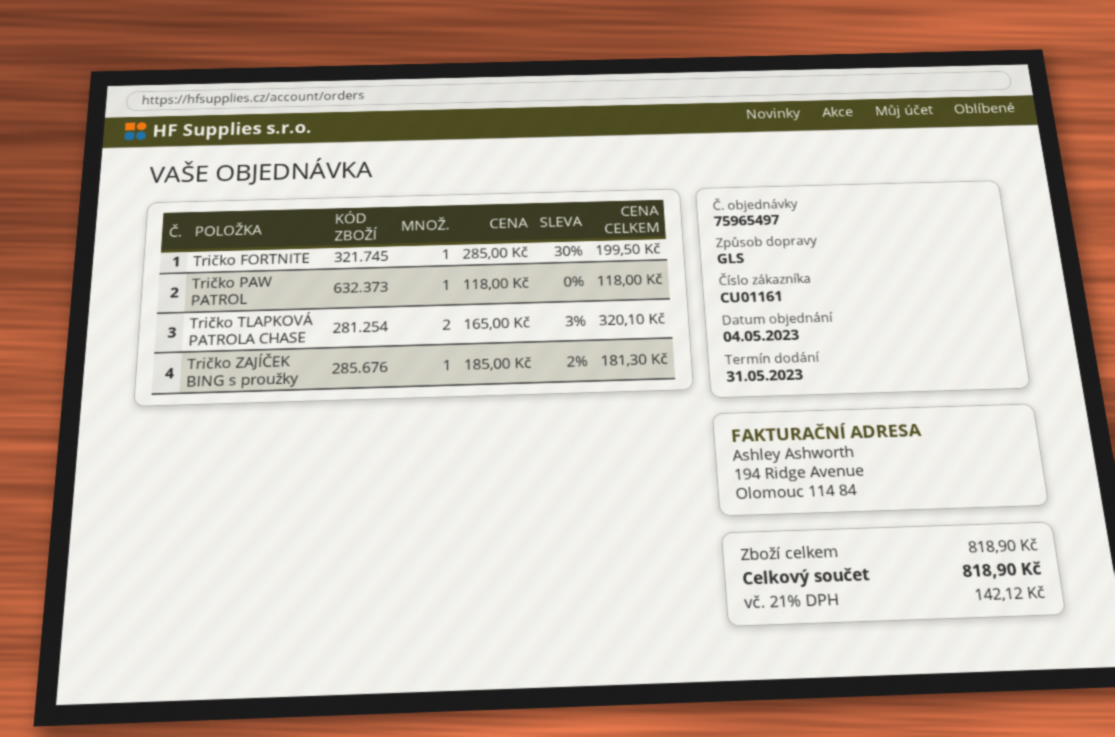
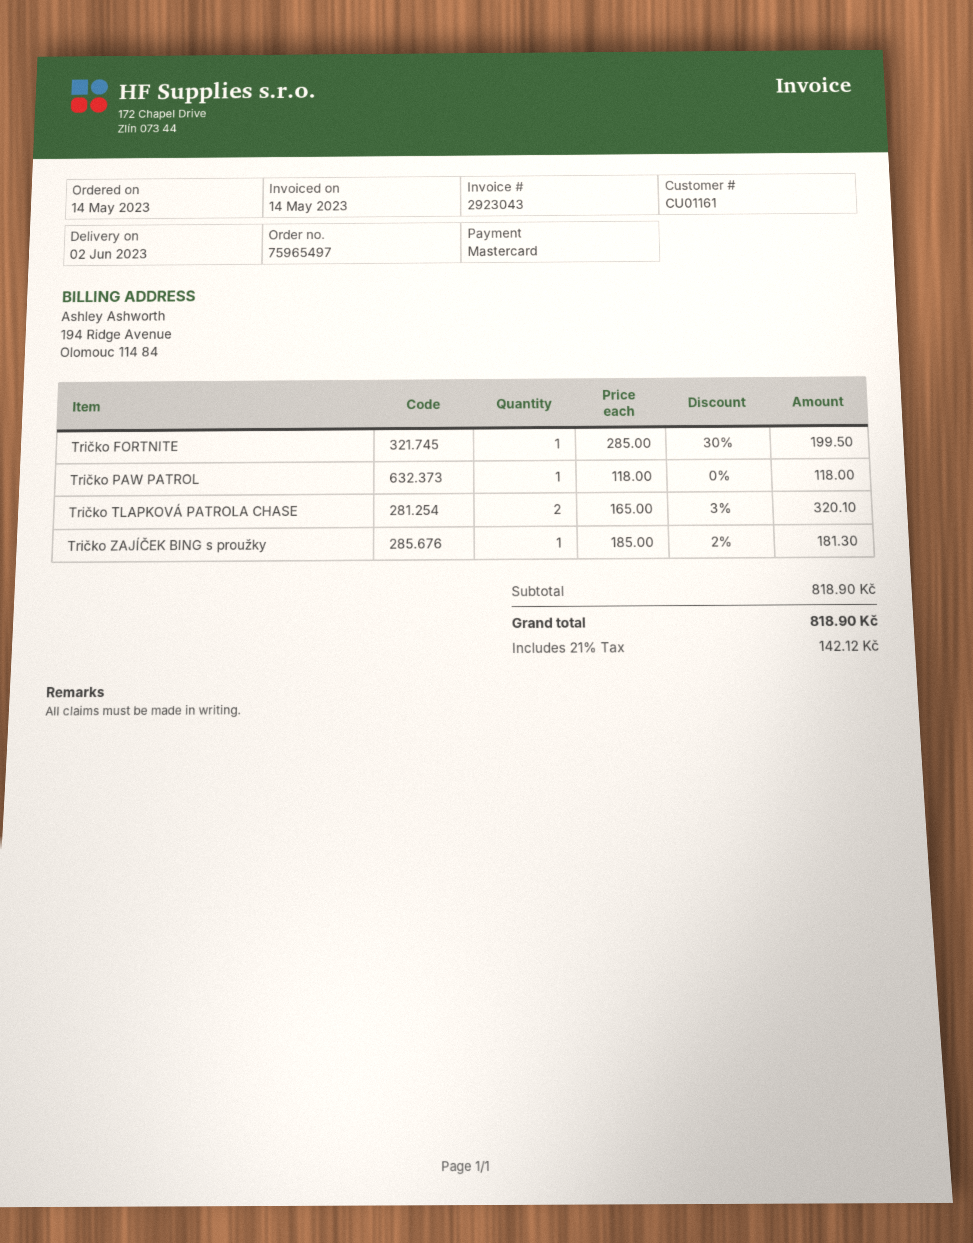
order date: 2023-05-04 -> 2023-05-14
delivery date: 2023-05-31 -> 2023-06-02

